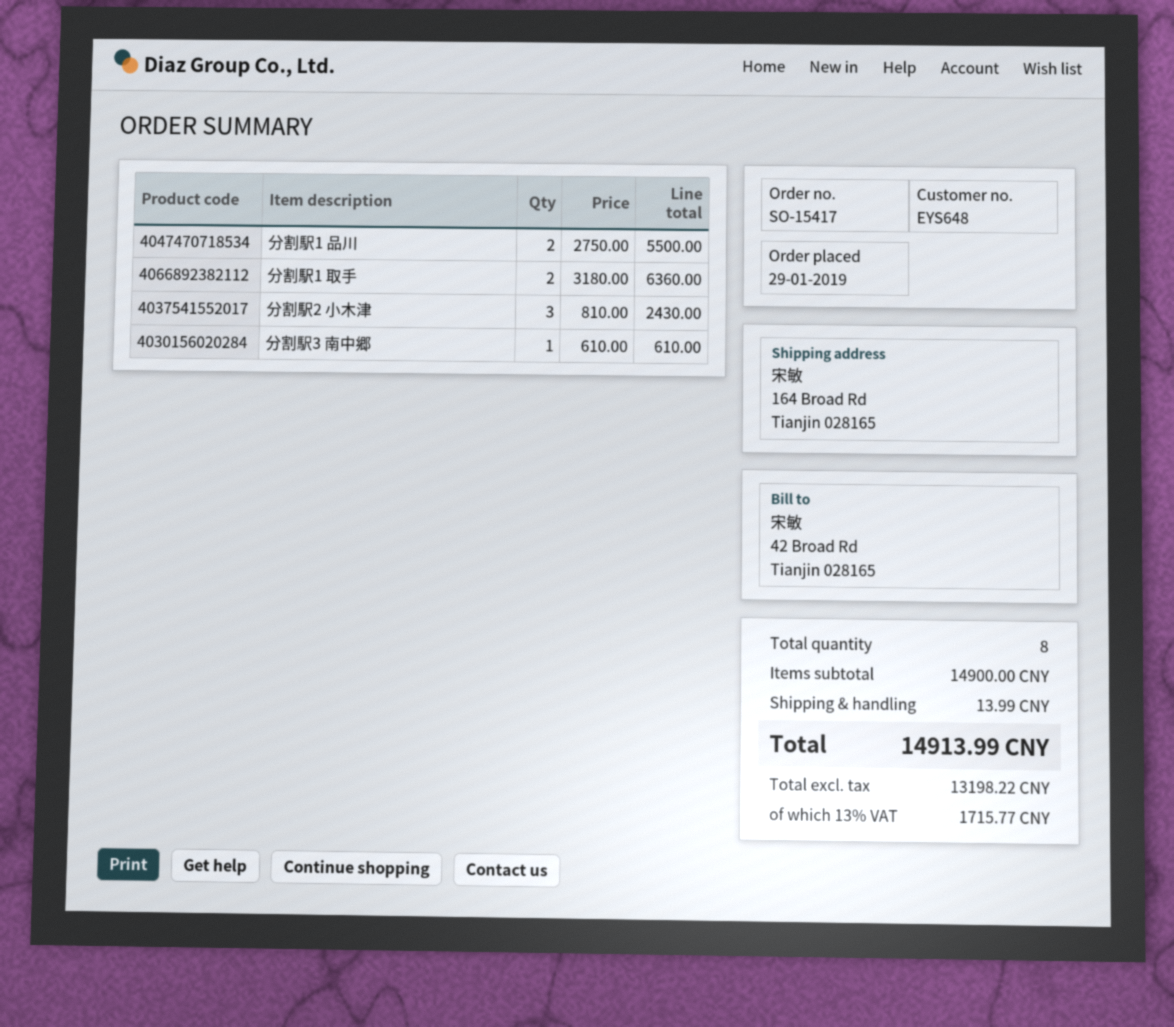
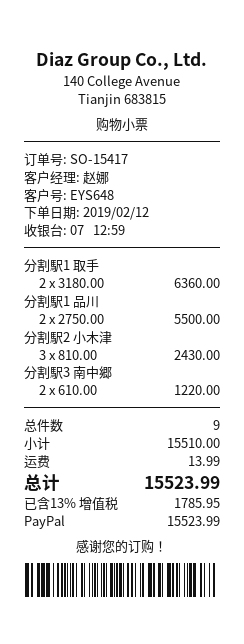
order date: 2019-01-29 -> 2019-02-12
分割駅3 南中郷: 1 x 610.00 = 610.00 -> 2 x 610.00 = 1220.00
total quantity: 8 -> 9
subtotal: 14900.00 -> 15510.00
tax: 13% = 1715.77 -> 13% = 1785.95
total: 14913.99 -> 15523.99

